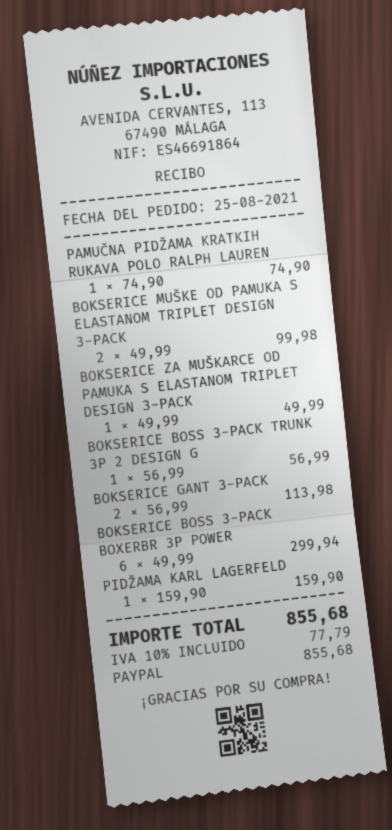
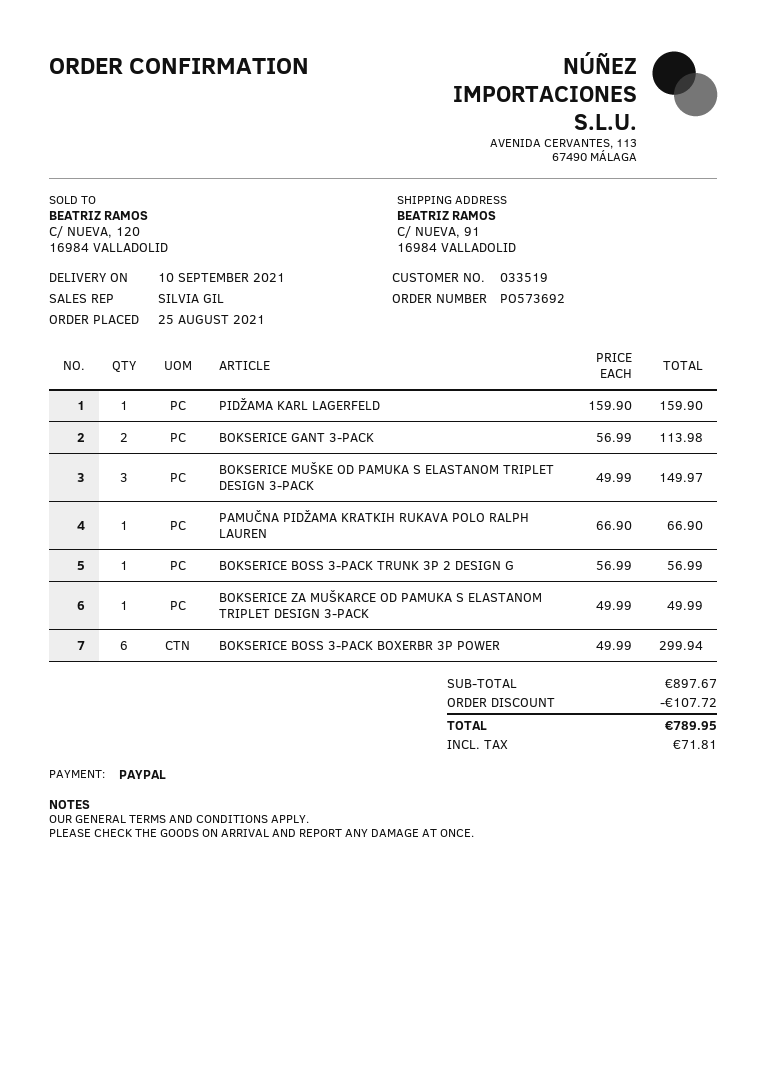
PAMUČNA PIDŽAMA KRATKIH RUKAVA POLO RALPH LAUREN: 1 x 74.90 = 74.90 -> 1 x 66.90 = 66.90
BOKSERICE MUŠKE OD PAMUKA S ELASTANOM TRIPLET DESIGN 3-PACK: 2 x 49.99 = 99.98 -> 3 x 49.99 = 149.97
discount: none -> 107.72
tax: 77.79 -> 71.81
total: 855.68 -> 789.95

